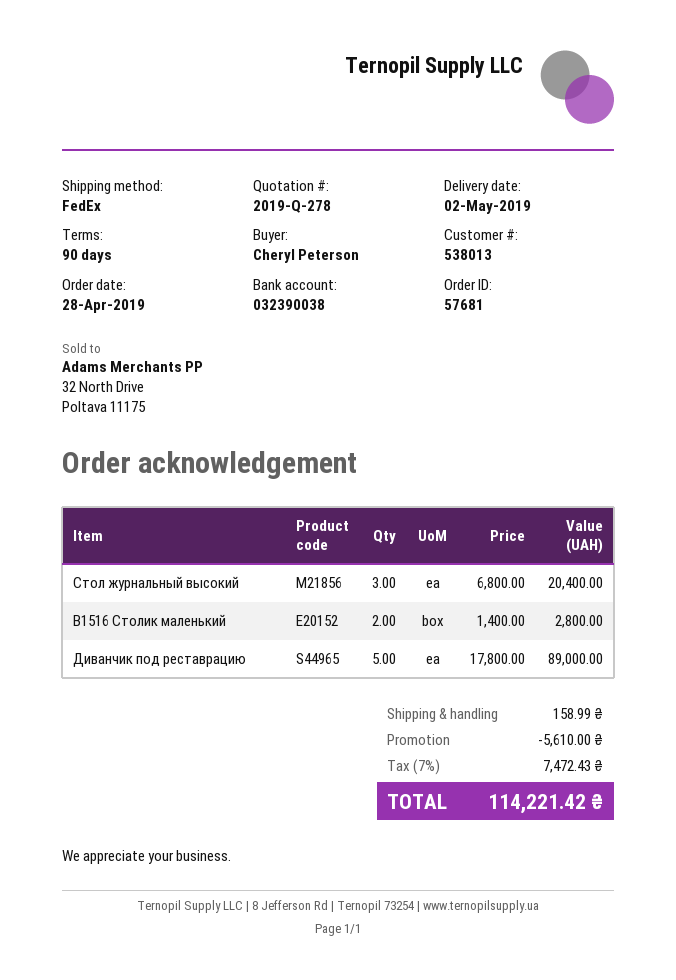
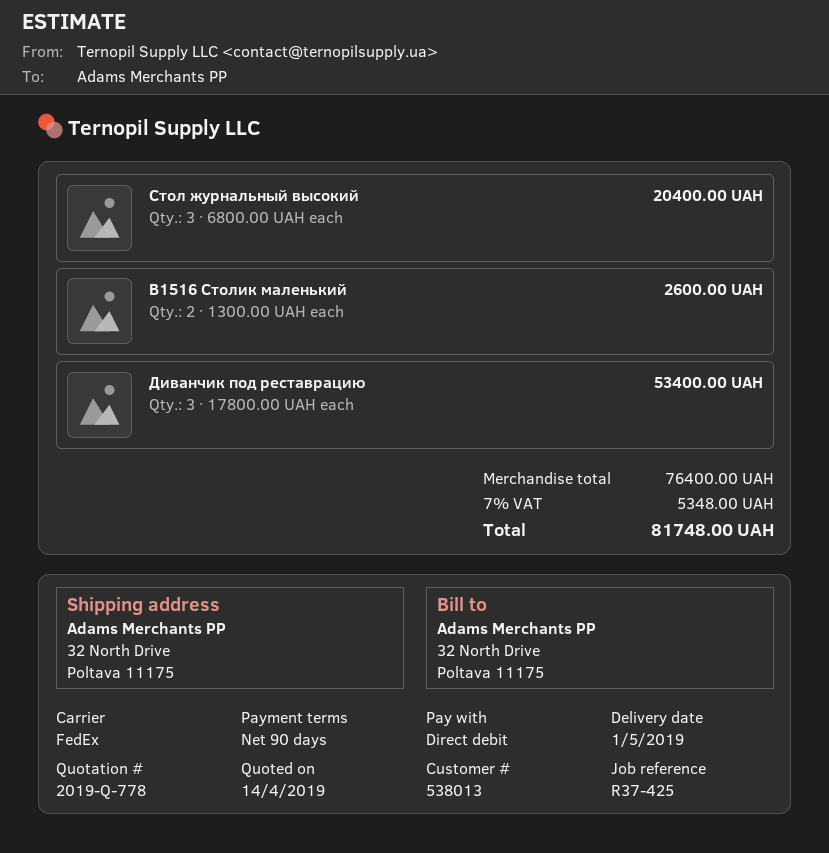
quote number: 2019-Q-278 -> 2019-Q-778
delivery date: 2019-05-02 -> 2019-05-01
В1516 Столик маленький: 2 x 1400.00 = 2800.00 -> 2 x 1300.00 = 2600.00
Диванчик под реставрацию: 5 x 17800.00 = 89000.00 -> 3 x 17800.00 = 53400.00
discount: 5610.00 -> none
shipping: 158.99 -> none
tax: 7% = 7472.43 -> 7% = 5348.00
total: 114221.42 -> 81748.00

